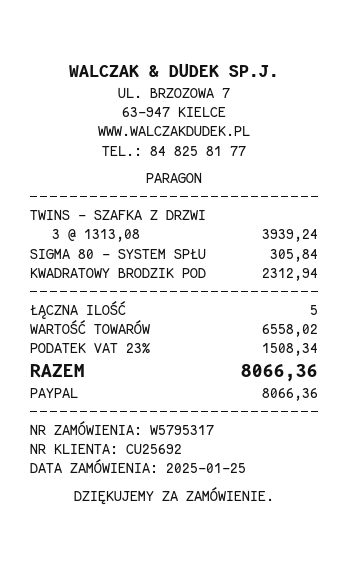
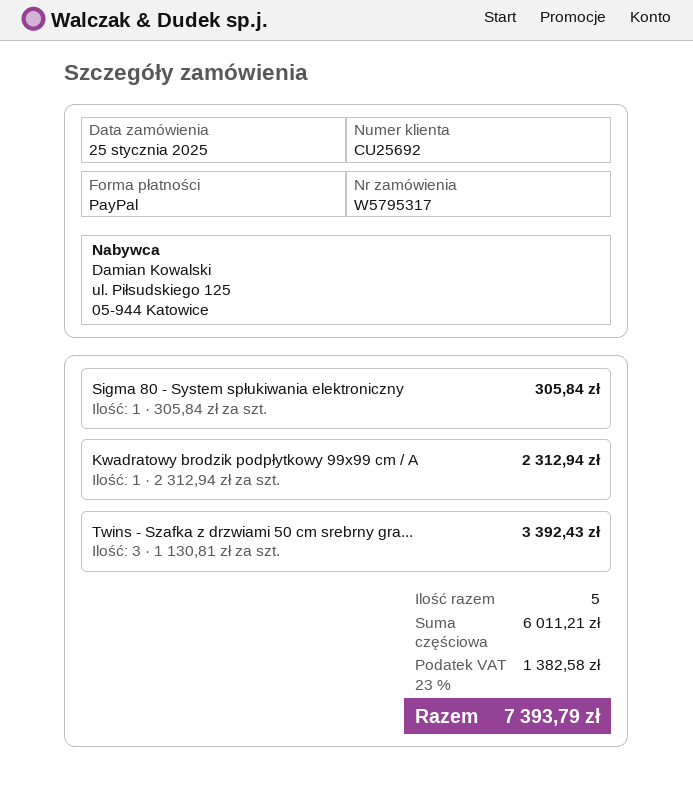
TWINS - SZAFKA Z DRZWI: 3 x 1313.08 = 3939.24 -> 3 x 1130.81 = 3392.43
subtotal: 6558.02 -> 6011.21
tax: 23% = 1508.34 -> 23% = 1382.58
total: 8066.36 -> 7393.79

